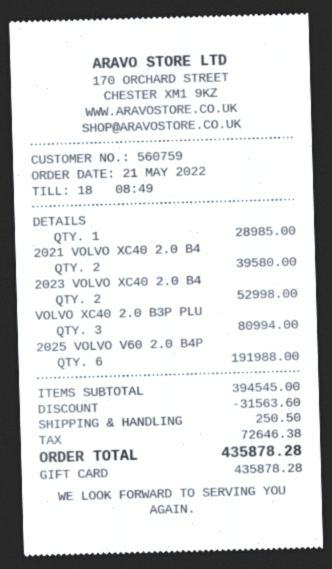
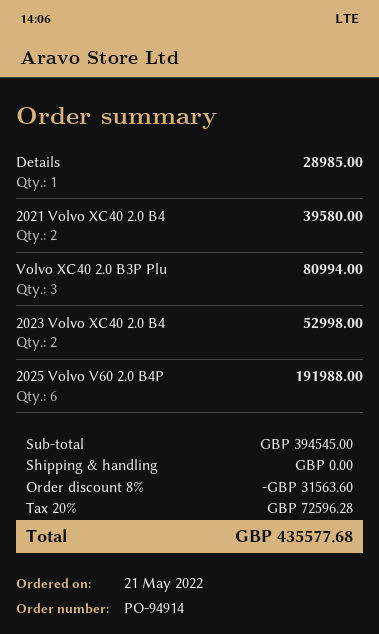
shipping: 250.50 -> 0.00
tax: 72646.38 -> 72596.28
total: 435878.28 -> 435577.68

